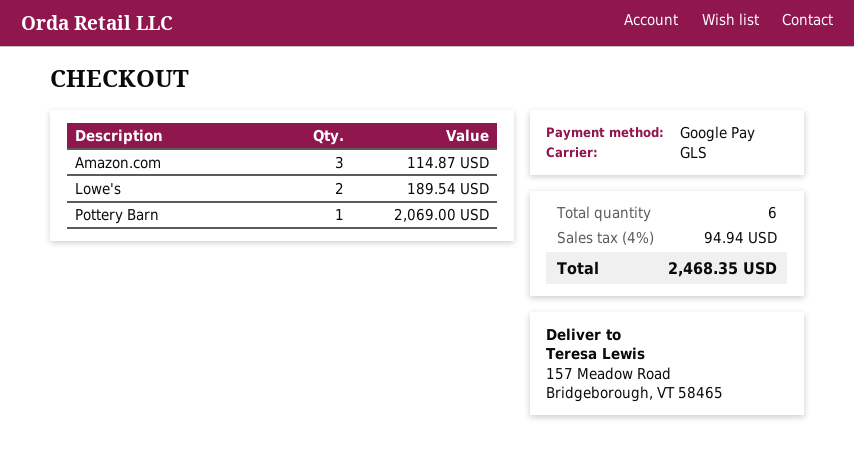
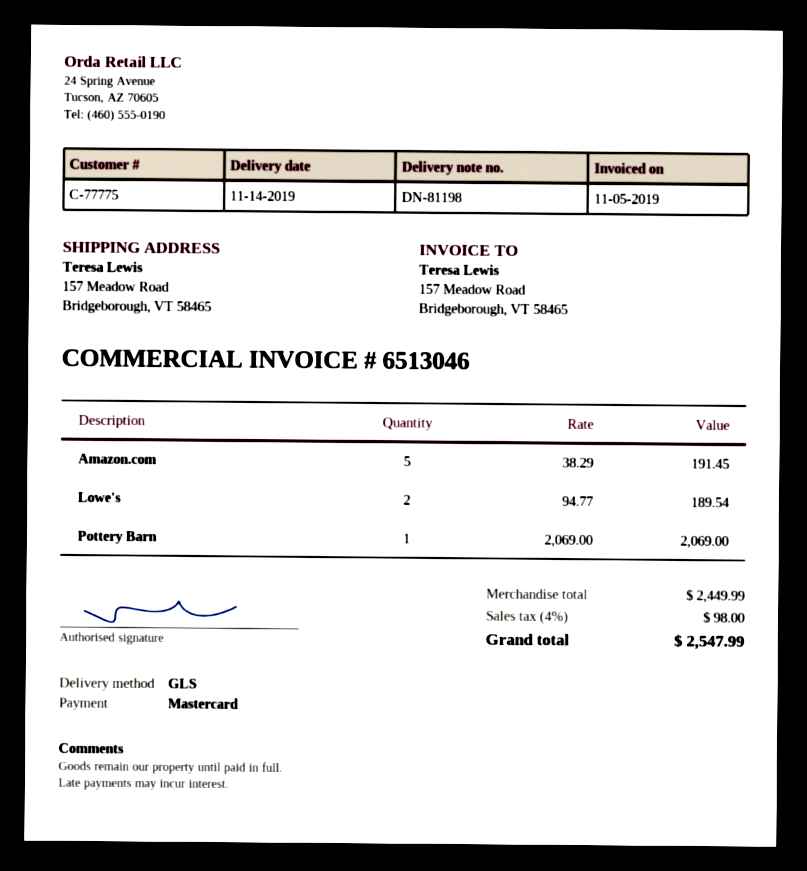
payment method: Google Pay -> Mastercard
Amazon.com: 3 for 114.87 -> 5 for 191.45
tax: 4% = 94.94 -> 4% = 98.00
total: 2468.35 -> 2547.99

